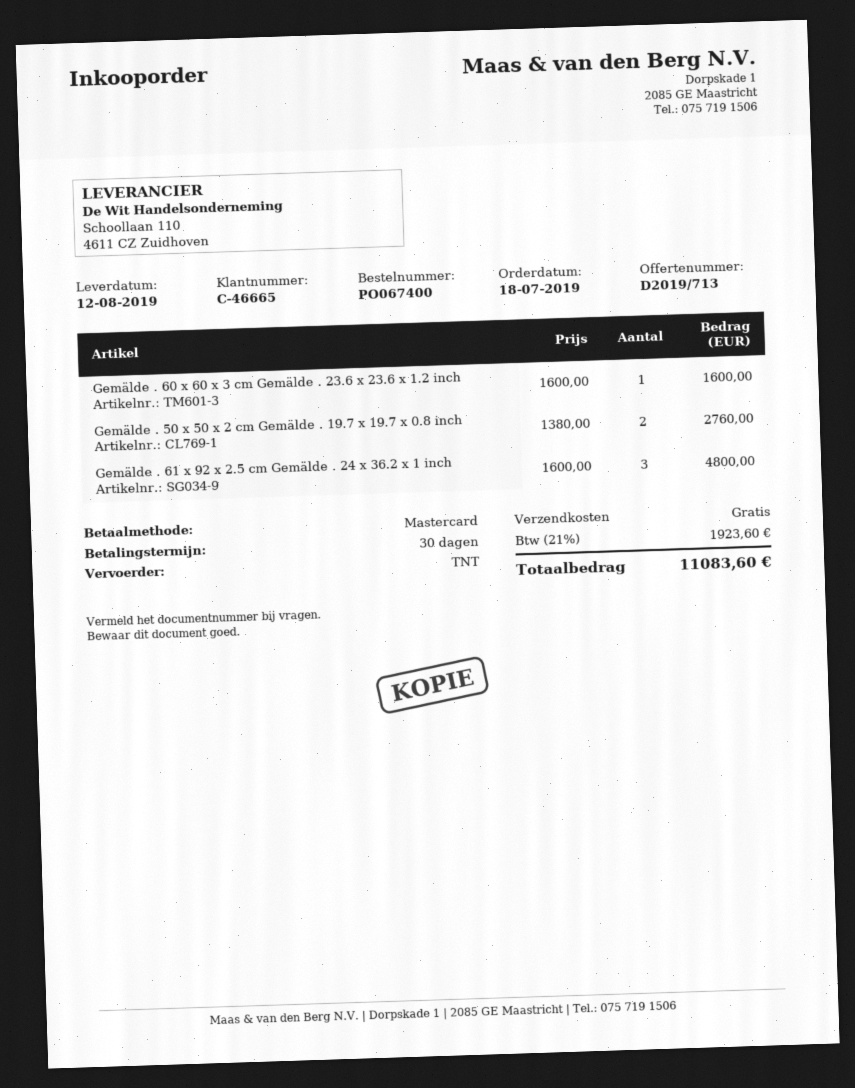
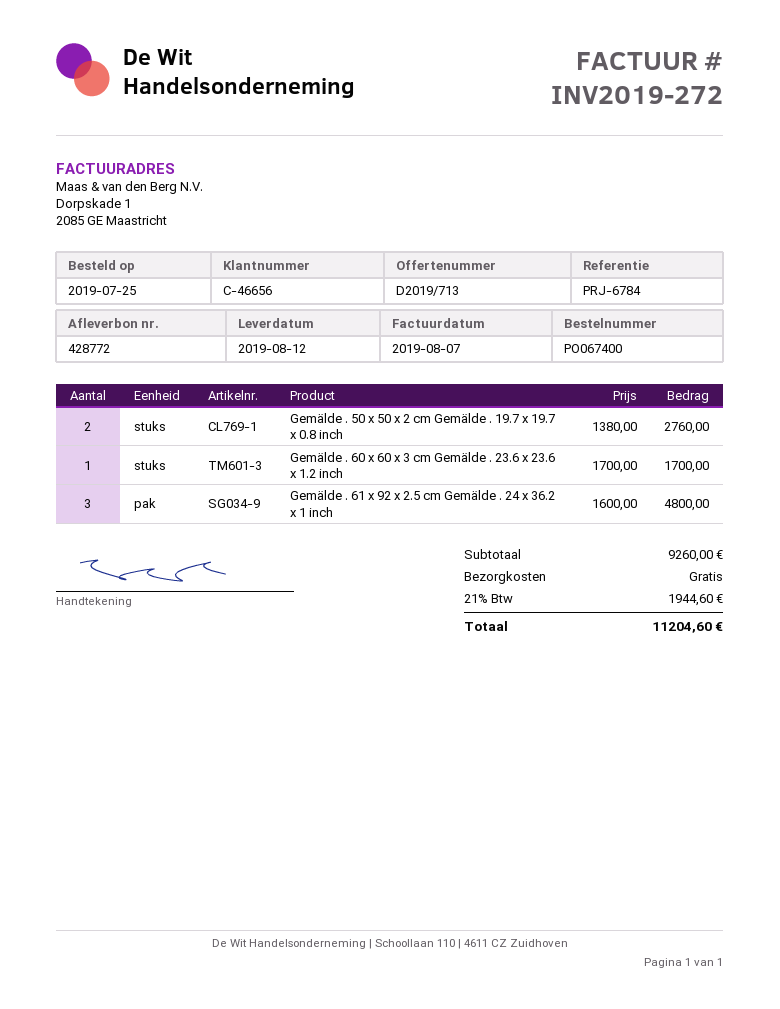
order date: 2019-07-18 -> 2019-07-25
customer number: C-46665 -> C-46656
Gemälde . 60 x 60 x 3 cm Gemälde . 23.6 x 23.6 x 1.2 inch: 1 x 1600.00 = 1600.00 -> 1 x 1700.00 = 1700.00
tax: 21% = 1923.60 -> 21% = 1944.60
total: 11083.60 -> 11204.60

